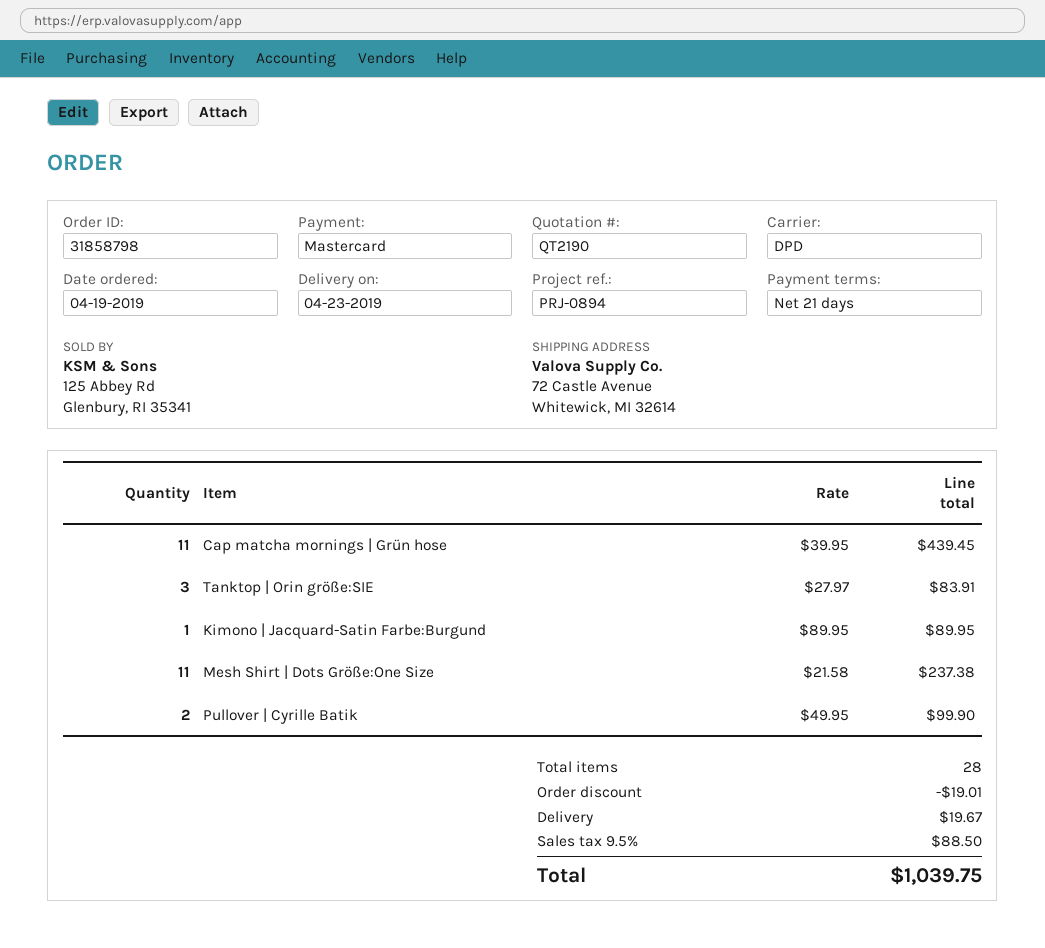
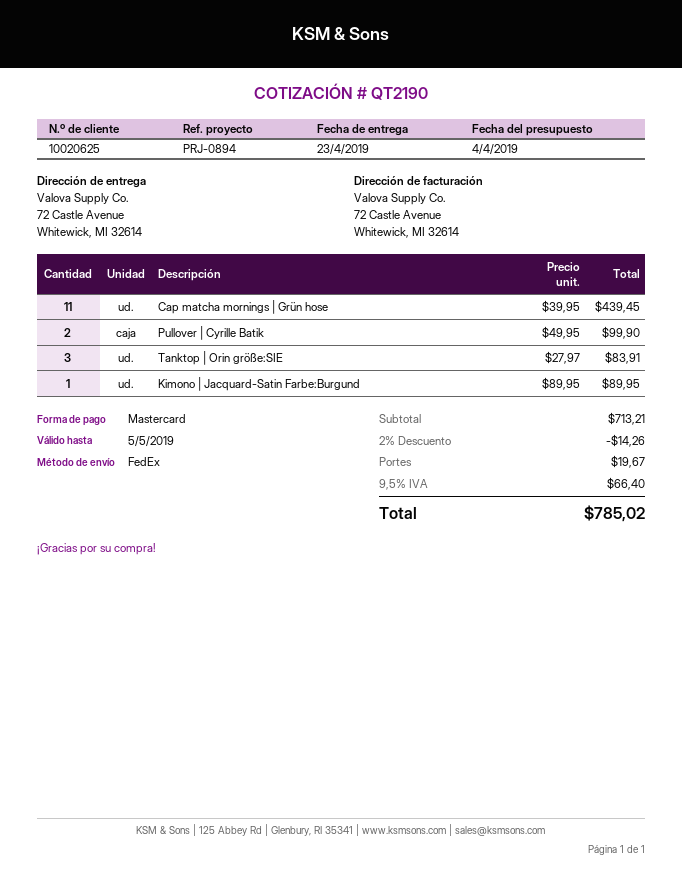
shipping method: DPD -> FedEx
Mesh Shirt | Dots Größe:One Size: 11 x 21.58 = 237.38 -> none
discount: 19.01 -> 14.26
tax: 9.5% = 88.50 -> 9.5% = 66.40
total: 1039.75 -> 785.02

